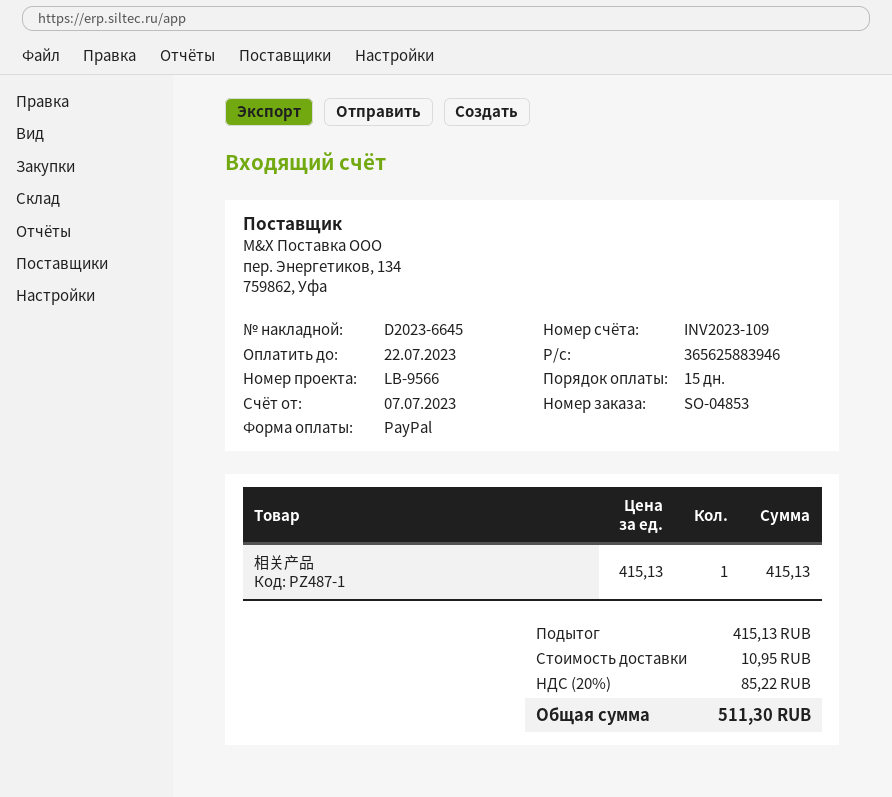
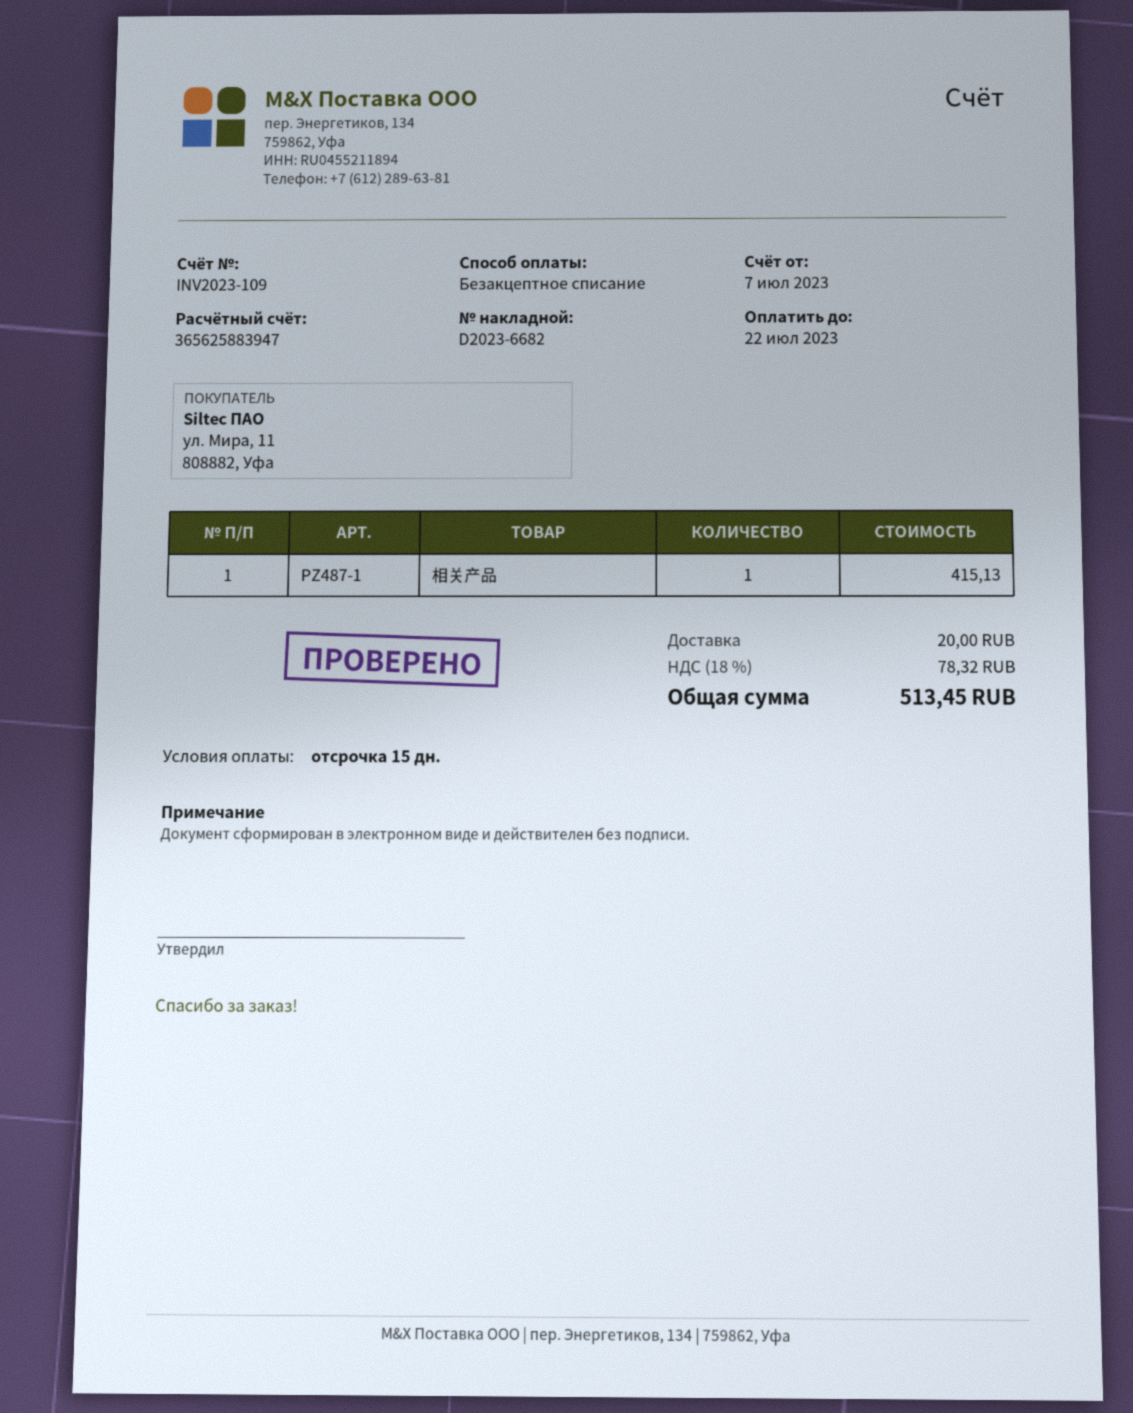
delivery note number: D2023-6645 -> D2023-6682
payment method: PayPal -> direct debit
bank account: 365625883946 -> 365625883947
shipping: 10.95 -> 20.00
tax: 20% = 85.22 -> 18% = 78.32
total: 511.30 -> 513.45

